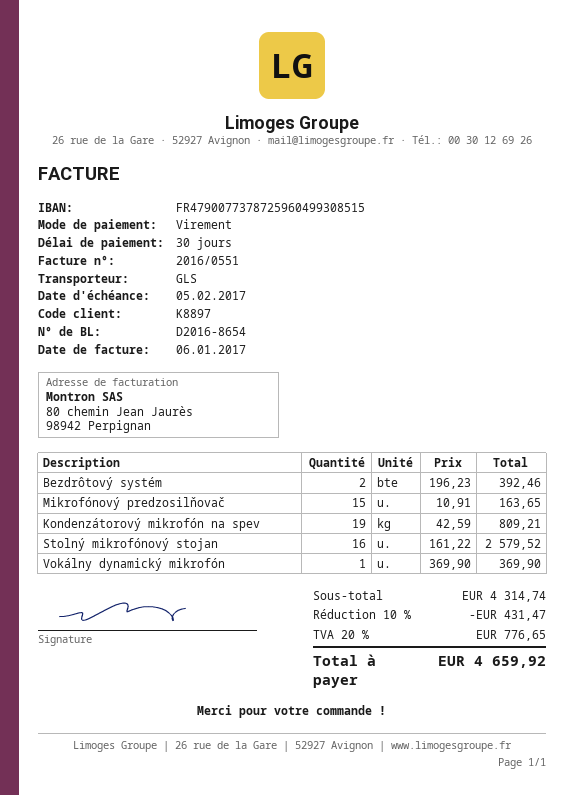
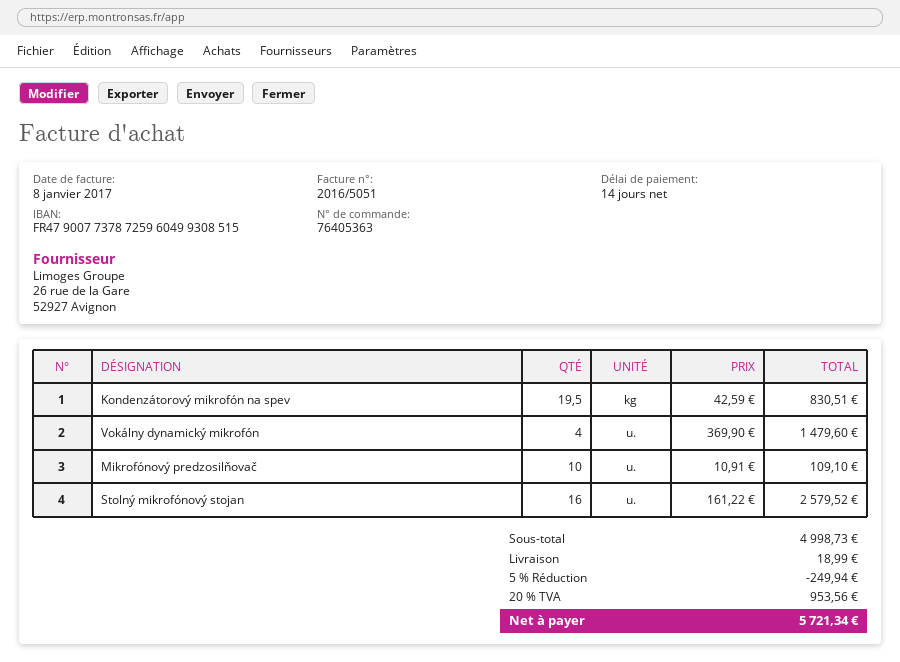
invoice number: 2016/0551 -> 2016/5051
invoice date: 2017-01-06 -> 2017-01-08
payment terms: 30 days -> 14 days
Bezdrôtový systém: 2 x 196.23 = 392.46 -> none
Mikrofónový predzosilňovač: 15 x 10.91 = 163.65 -> 10 x 10.91 = 109.10
Kondenzátorový mikrofón na spev: 19 x 42.59 = 809.21 -> 19.5 x 42.59 = 830.51
Vokálny dynamický mikrofón: 1 x 369.90 = 369.90 -> 4 x 369.90 = 1479.60
subtotal: 4314.74 -> 4998.73
discount: 10% = 431.47 -> 5% = 249.94
shipping: none -> 18.99
tax: 20% = 776.65 -> 20% = 953.56
total: 4659.92 -> 5721.34

